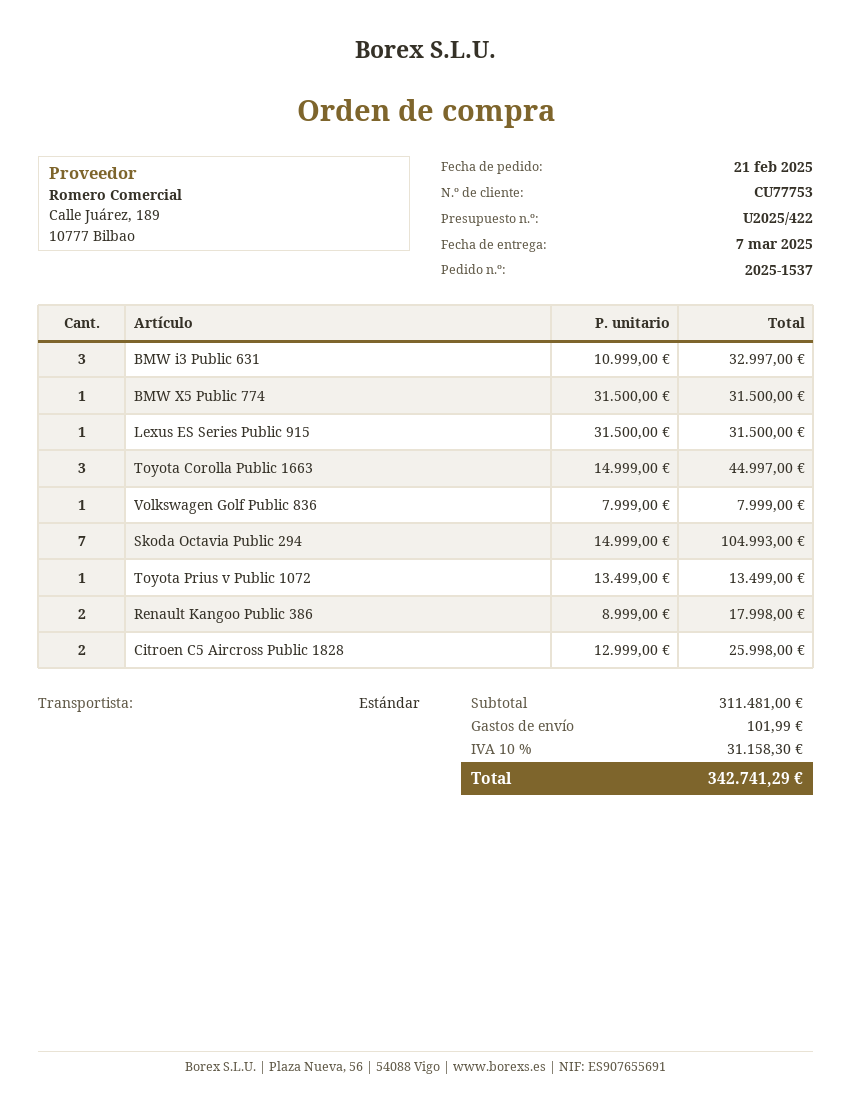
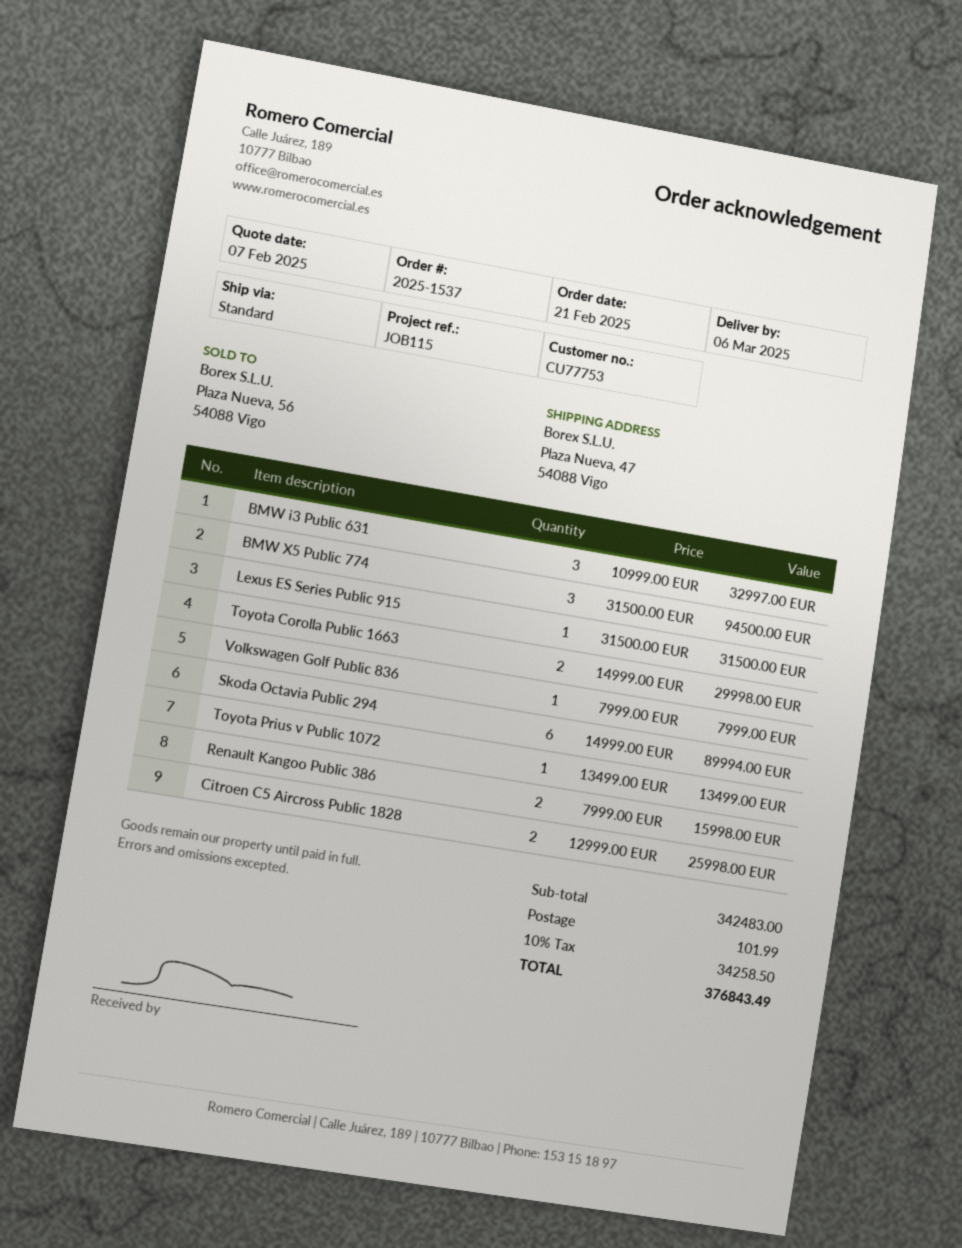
delivery date: 2025-03-07 -> 2025-03-06
BMW X5 Public 774: 1 x 31500.00 = 31500.00 -> 3 x 31500.00 = 94500.00
Toyota Corolla Public 1663: 3 x 14999.00 = 44997.00 -> 2 x 14999.00 = 29998.00
Skoda Octavia Public 294: 7 x 14999.00 = 104993.00 -> 6 x 14999.00 = 89994.00
Renault Kangoo Public 386: 2 x 8999.00 = 17998.00 -> 2 x 7999.00 = 15998.00
subtotal: 311481.00 -> 342483.00
tax: 10% = 31158.30 -> 10% = 34258.50
total: 342741.29 -> 376843.49

